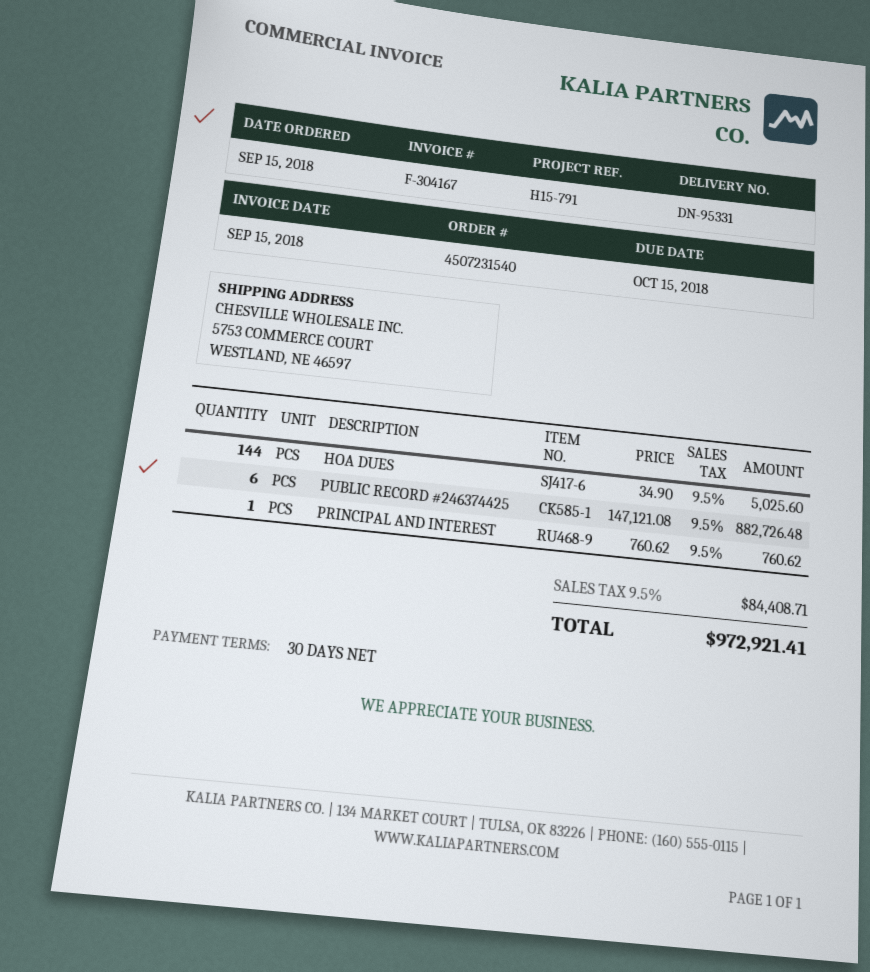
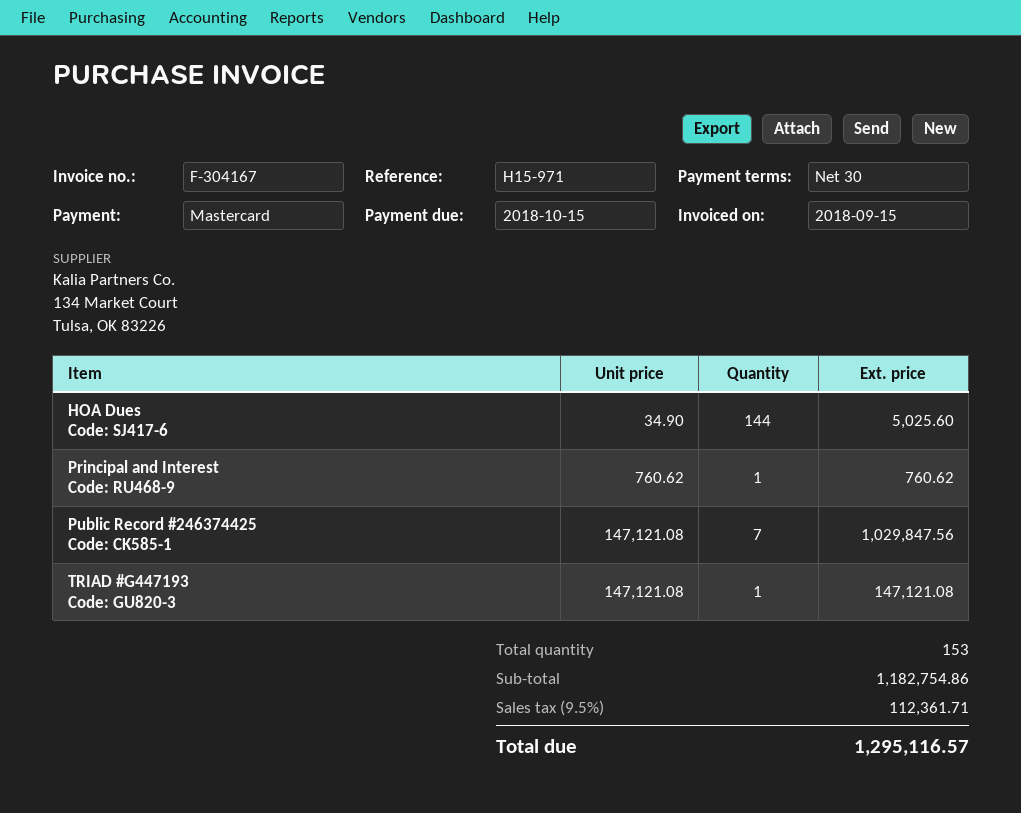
reference: H15-791 -> H15-971
PUBLIC RECORD #246374425: 6 x 147121.08 = 882726.48 -> 7 x 147121.08 = 1029847.56
TRIAD #G447193: none -> 1 x 147121.08 = 147121.08
tax: 9.5% = 84408.71 -> 9.5% = 112361.71
total: 972921.41 -> 1295116.57

